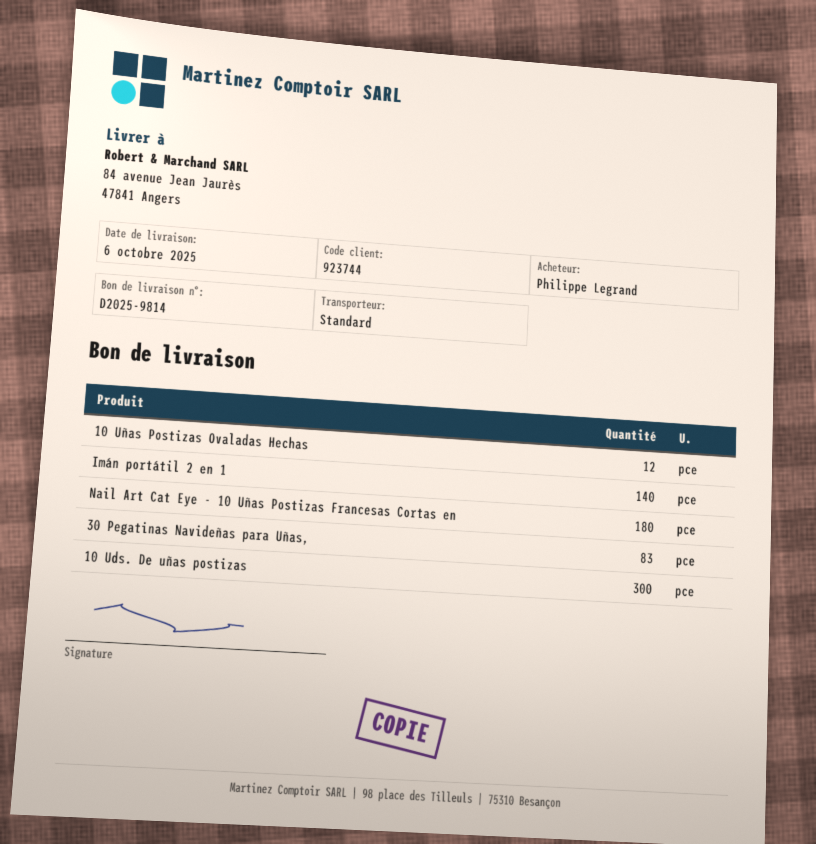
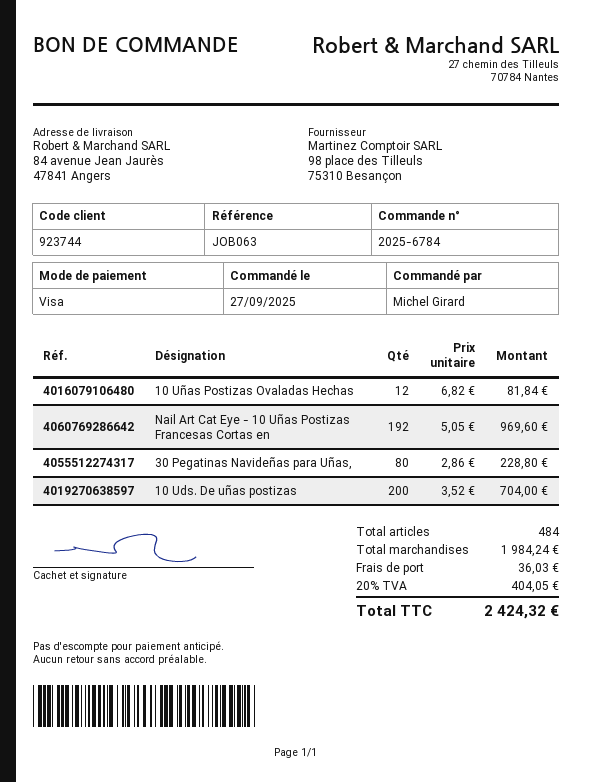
ordered by: Philippe Legrand -> Michel Girard
Imán portátil 2 en 1: 140 -> none
Nail Art Cat Eye - 10 Uñas Postizas Francesas Cortas en: 180 -> 192
30 Pegatinas Navideñas para Uñas,: 83 -> 80
10 Uds. De uñas postizas: 300 -> 200

